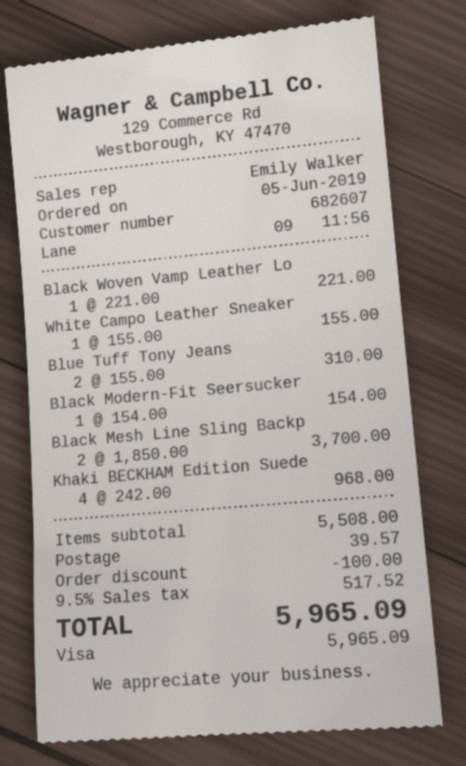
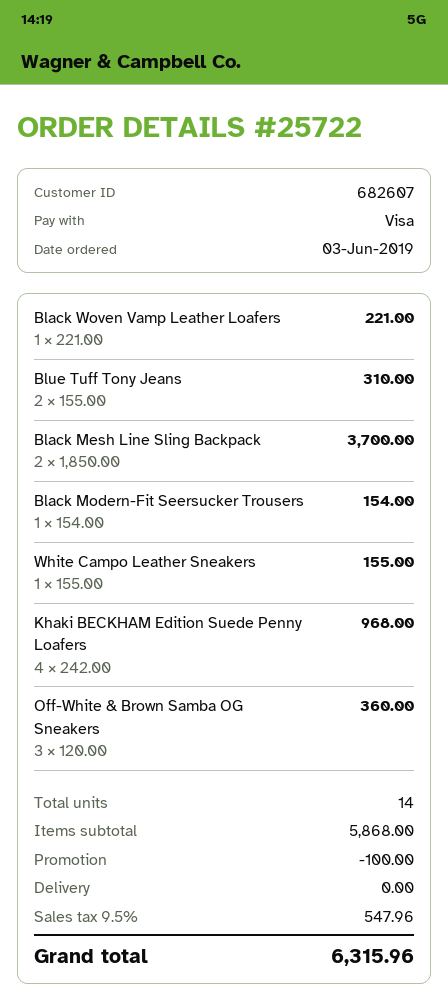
order date: 2019-06-05 -> 2019-06-03
Off-White & Brown Samba OG Sneakers: none -> 3 x 120.00 = 360.00
subtotal: 5508.00 -> 5868.00
shipping: 39.57 -> 0.00
tax: 9.5% = 517.52 -> 9.5% = 547.96
total: 5965.09 -> 6315.96

